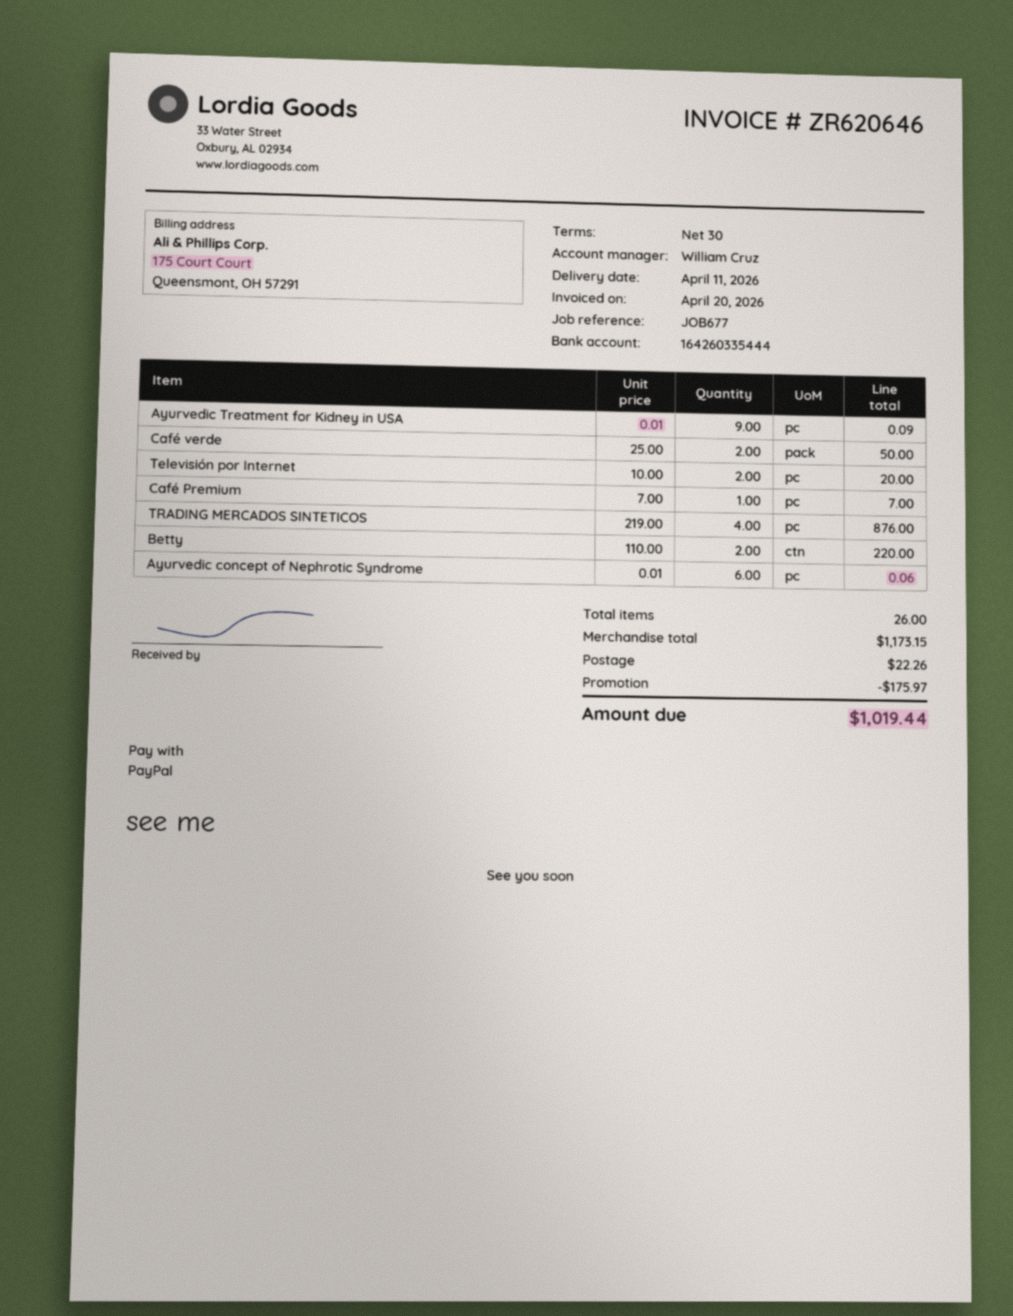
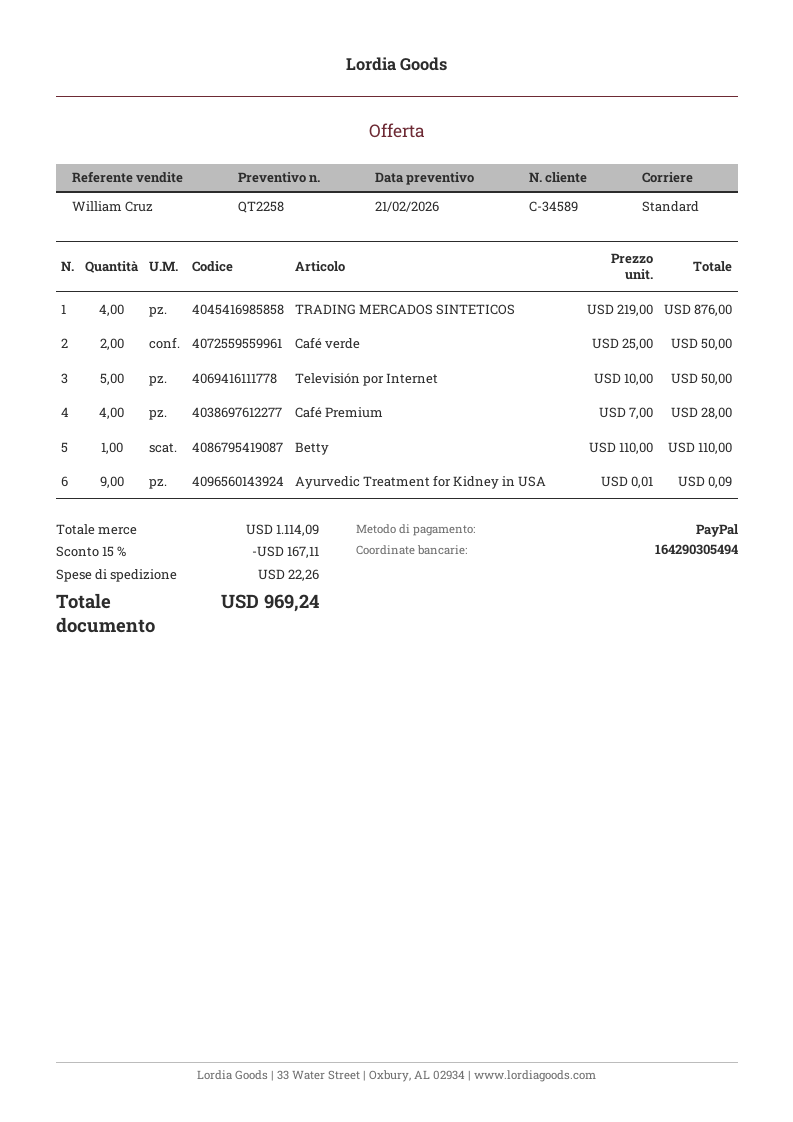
bank account: 164260335444 -> 164290305494
Televisión por Internet: 2 x 10.00 = 20.00 -> 5 x 10.00 = 50.00
Café Premium: 1 x 7.00 = 7.00 -> 4 x 7.00 = 28.00
Betty: 2 x 110.00 = 220.00 -> 1 x 110.00 = 110.00
Ayurvedic concept of Nephrotic Syndrome: 6 x 0.01 = 0.06 -> none
subtotal: 1173.15 -> 1114.09
discount: 175.97 -> 167.11
total: 1019.44 -> 969.24

